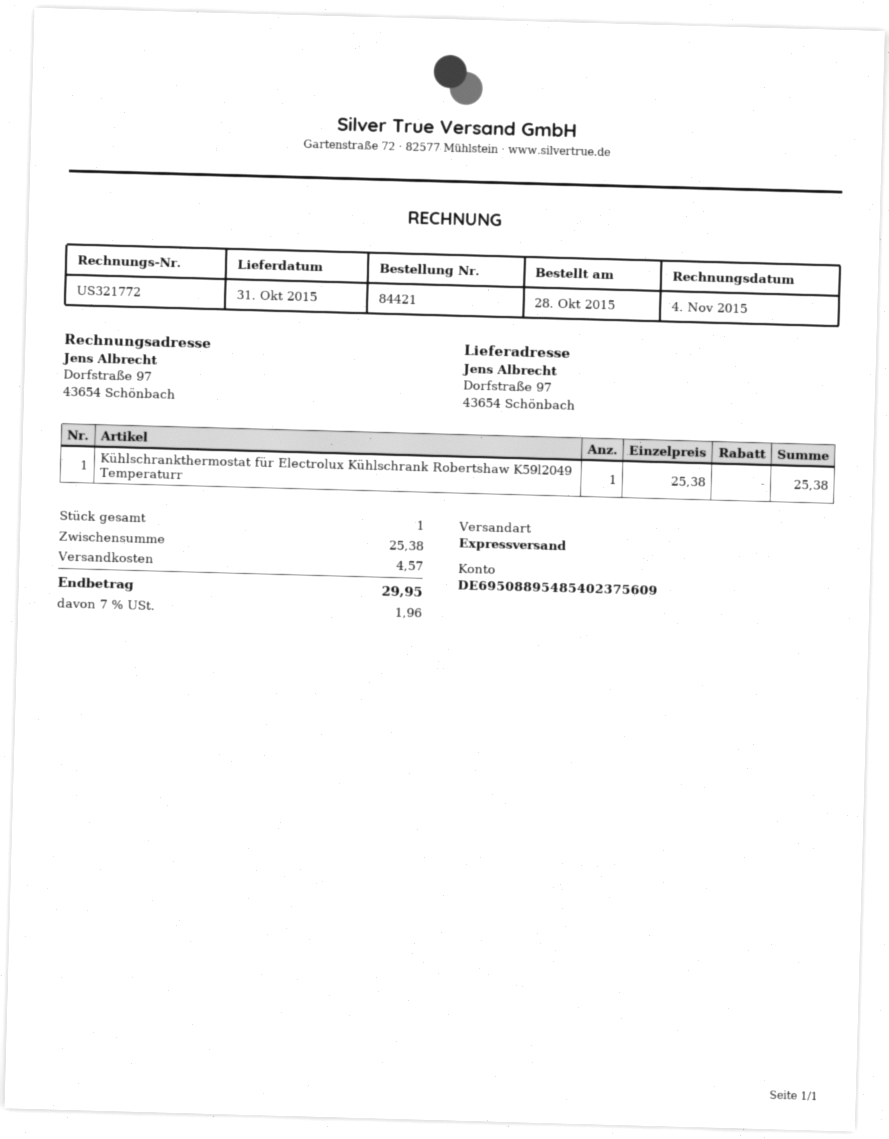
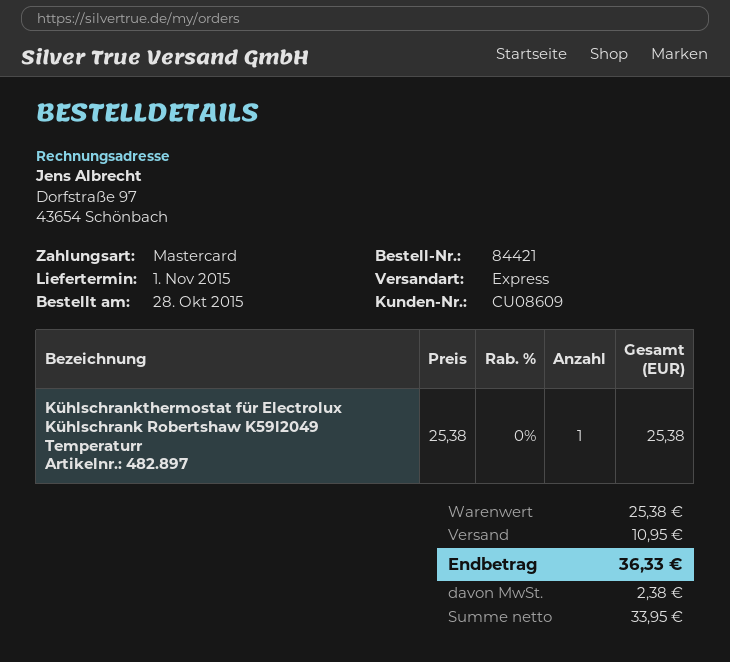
delivery date: 2015-10-31 -> 2015-11-01
shipping: 4.57 -> 10.95
tax: 1.96 -> 2.38
total: 29.95 -> 36.33

